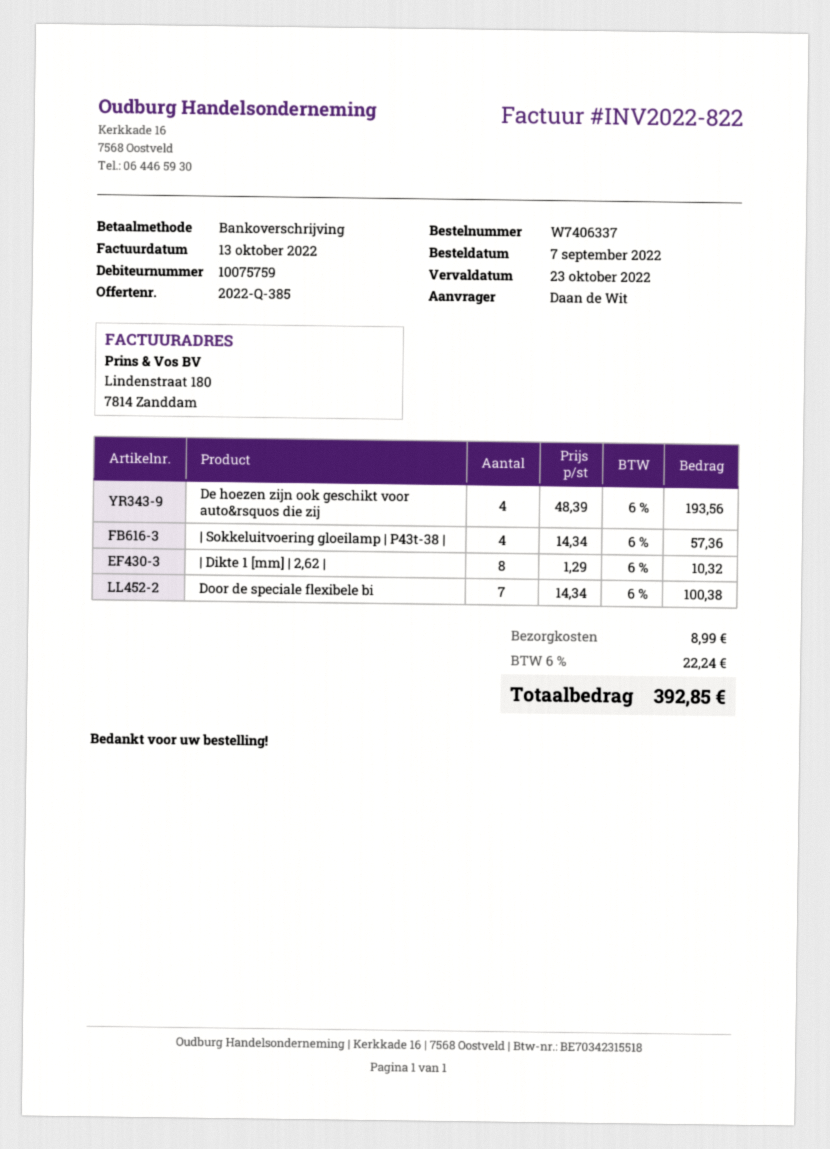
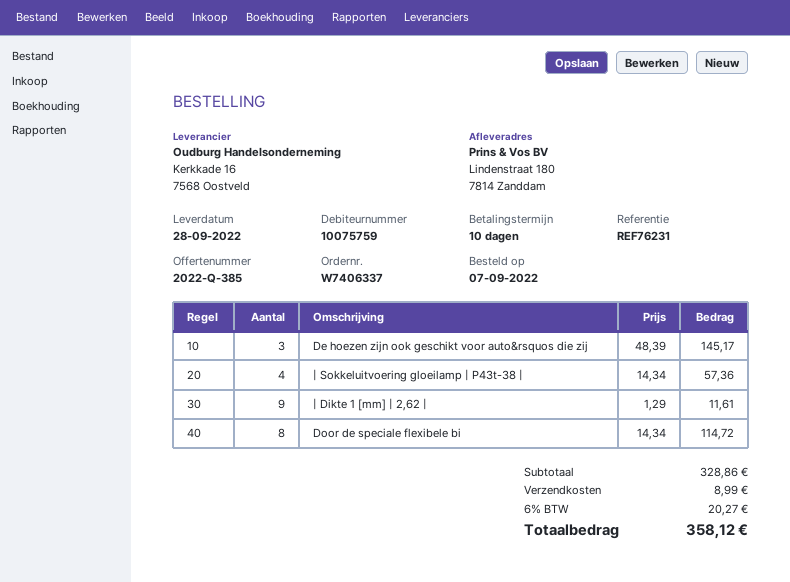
De hoezen zijn ook geschikt voor auto&rsquos die zij: 4 x 48.39 = 193.56 -> 3 x 48.39 = 145.17
| Dikte 1 [mm] | 2,62 |: 8 x 1.29 = 10.32 -> 9 x 1.29 = 11.61
Door de speciale flexibele bi: 7 x 14.34 = 100.38 -> 8 x 14.34 = 114.72
tax: 6% = 22.24 -> 6% = 20.27
total: 392.85 -> 358.12

